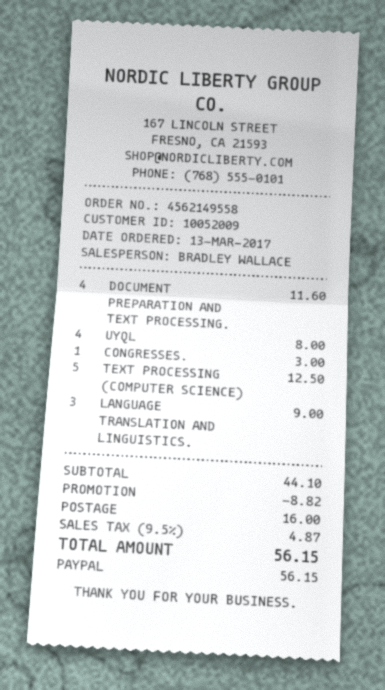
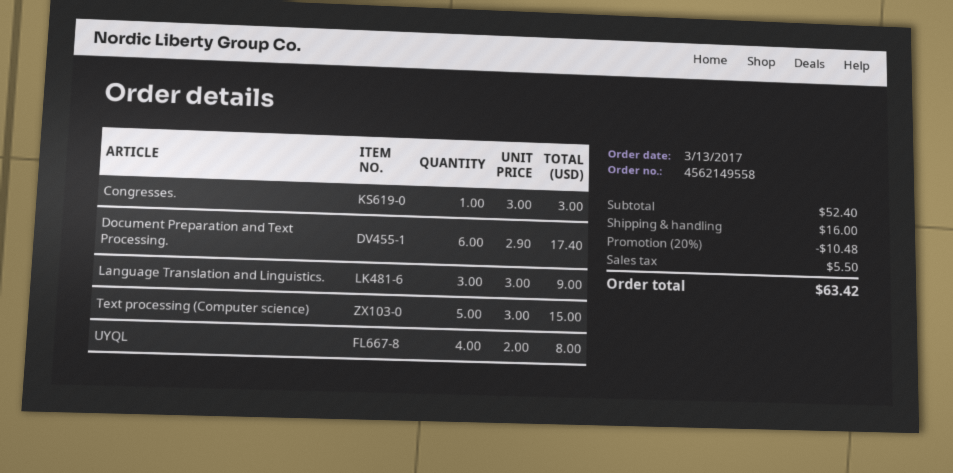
DOCUMENT PREPARATION AND TEXT PROCESSING.: 4 for 11.60 -> 6 for 17.40
TEXT PROCESSING (COMPUTER SCIENCE): 5 for 12.50 -> 5 for 15.00
subtotal: 44.10 -> 52.40
discount: 8.82 -> 10.48
tax: 4.87 -> 5.50
total: 56.15 -> 63.42

